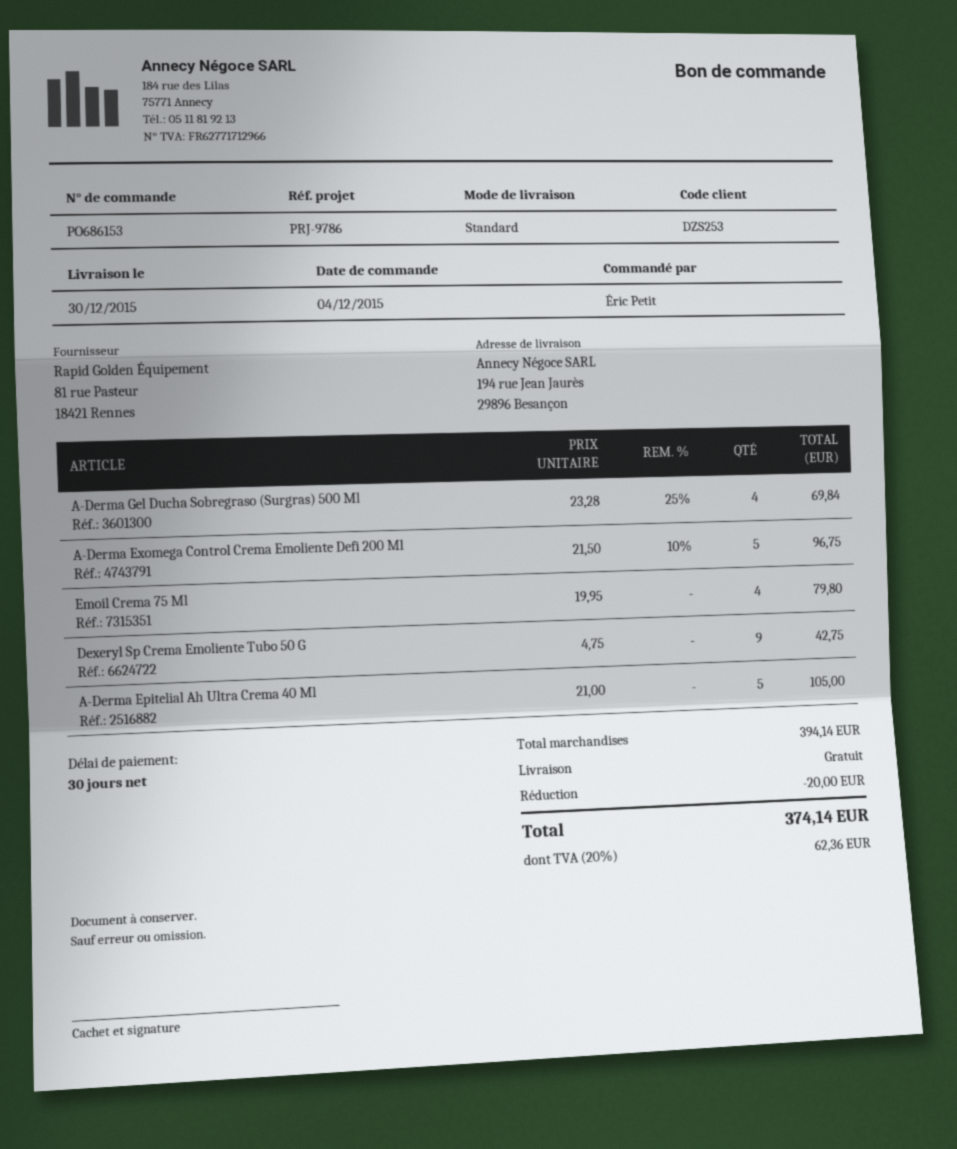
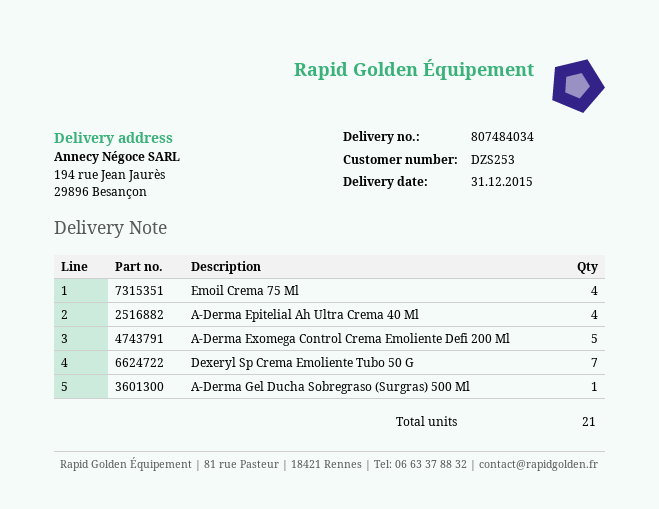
delivery date: 2015-12-30 -> 2015-12-31
A-Derma Gel Ducha Sobregraso (Surgras) 500 Ml: 4 -> 1
Dexeryl Sp Crema Emoliente Tubo 50 G: 9 -> 7
A-Derma Epitelial Ah Ultra Crema 40 Ml: 5 -> 4

